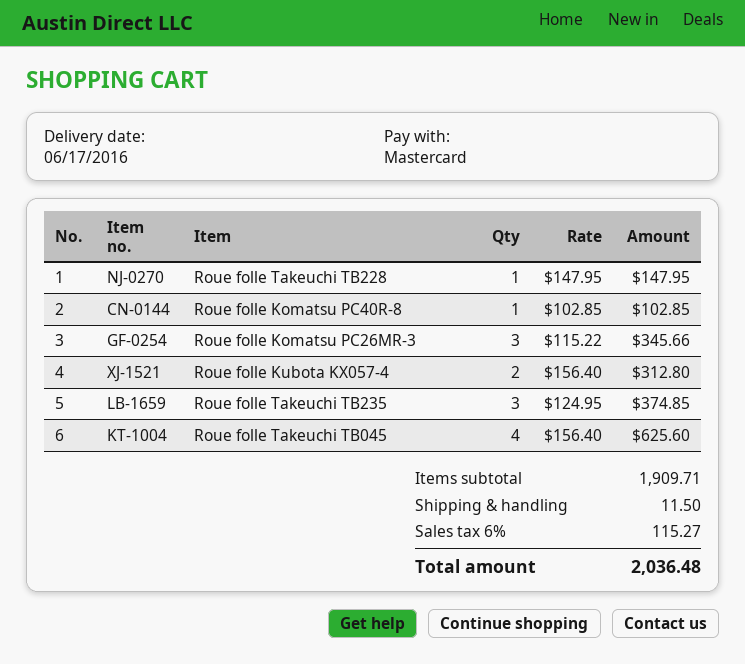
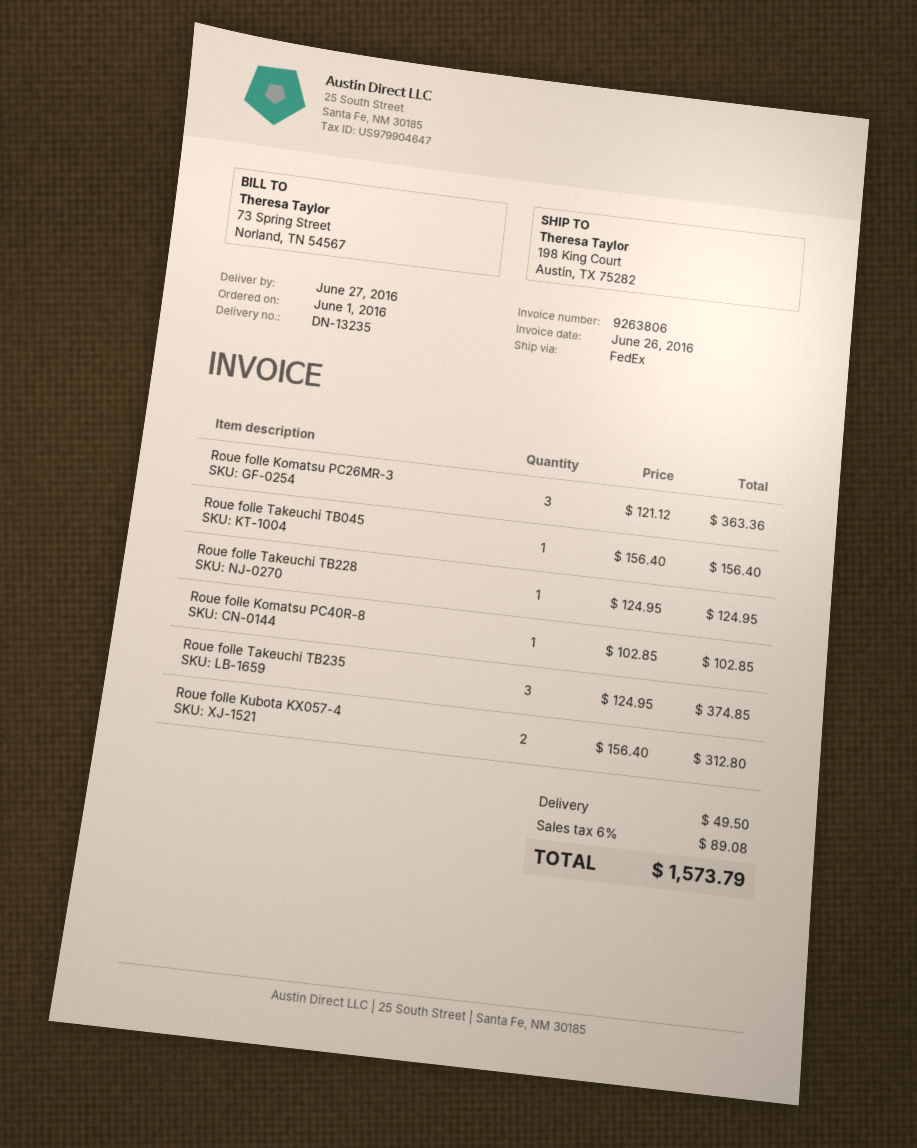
delivery date: 2016-06-17 -> 2016-06-27
Roue folle Takeuchi TB228: 1 x 147.95 = 147.95 -> 1 x 124.95 = 124.95
Roue folle Komatsu PC26MR-3: 3 x 115.22 = 345.66 -> 3 x 121.12 = 363.36
Roue folle Takeuchi TB045: 4 x 156.40 = 625.60 -> 1 x 156.40 = 156.40
shipping: 11.50 -> 49.50
tax: 6% = 115.27 -> 6% = 89.08
total: 2036.48 -> 1573.79

